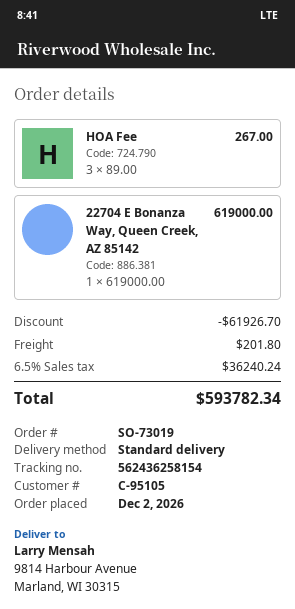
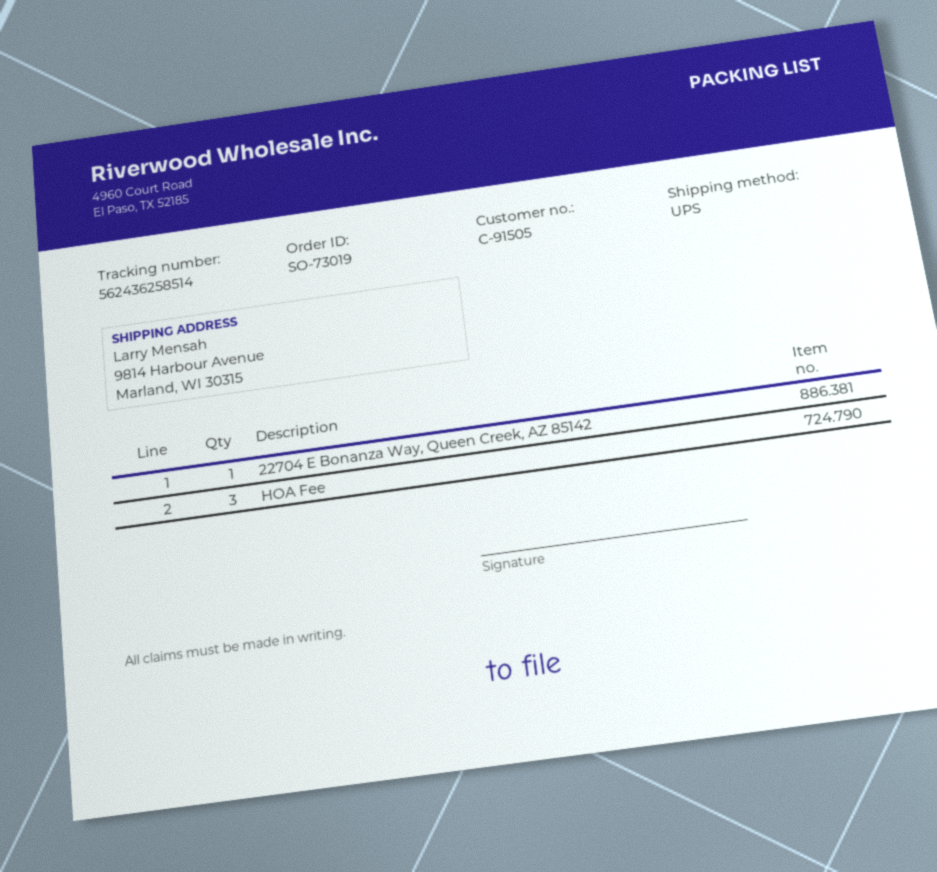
customer number: C-95105 -> C-91505
shipping method: standard -> UPS
tracking number: 562436258154 -> 562436258514

